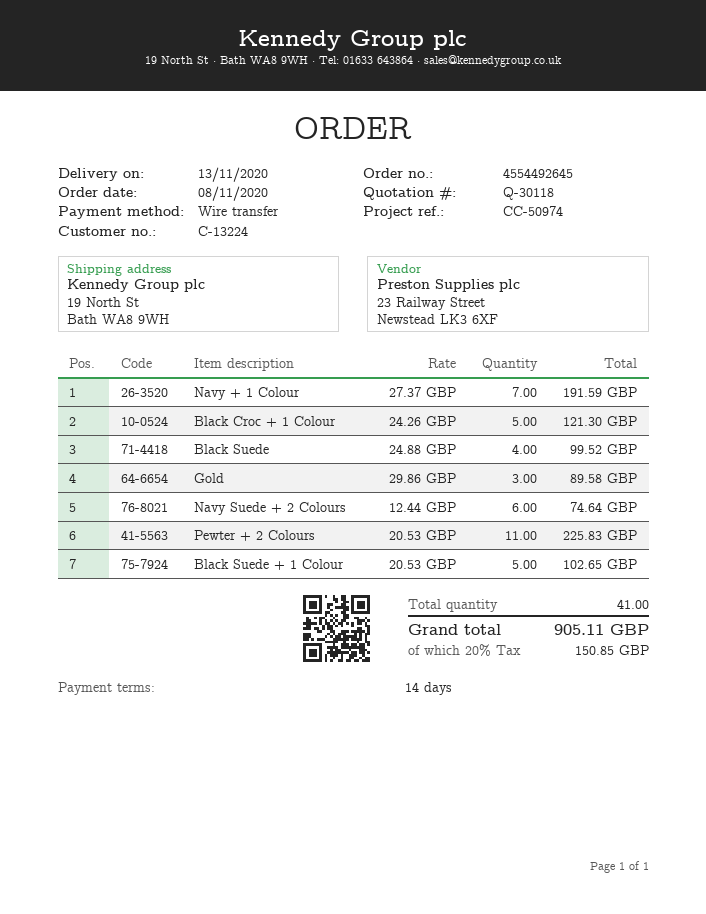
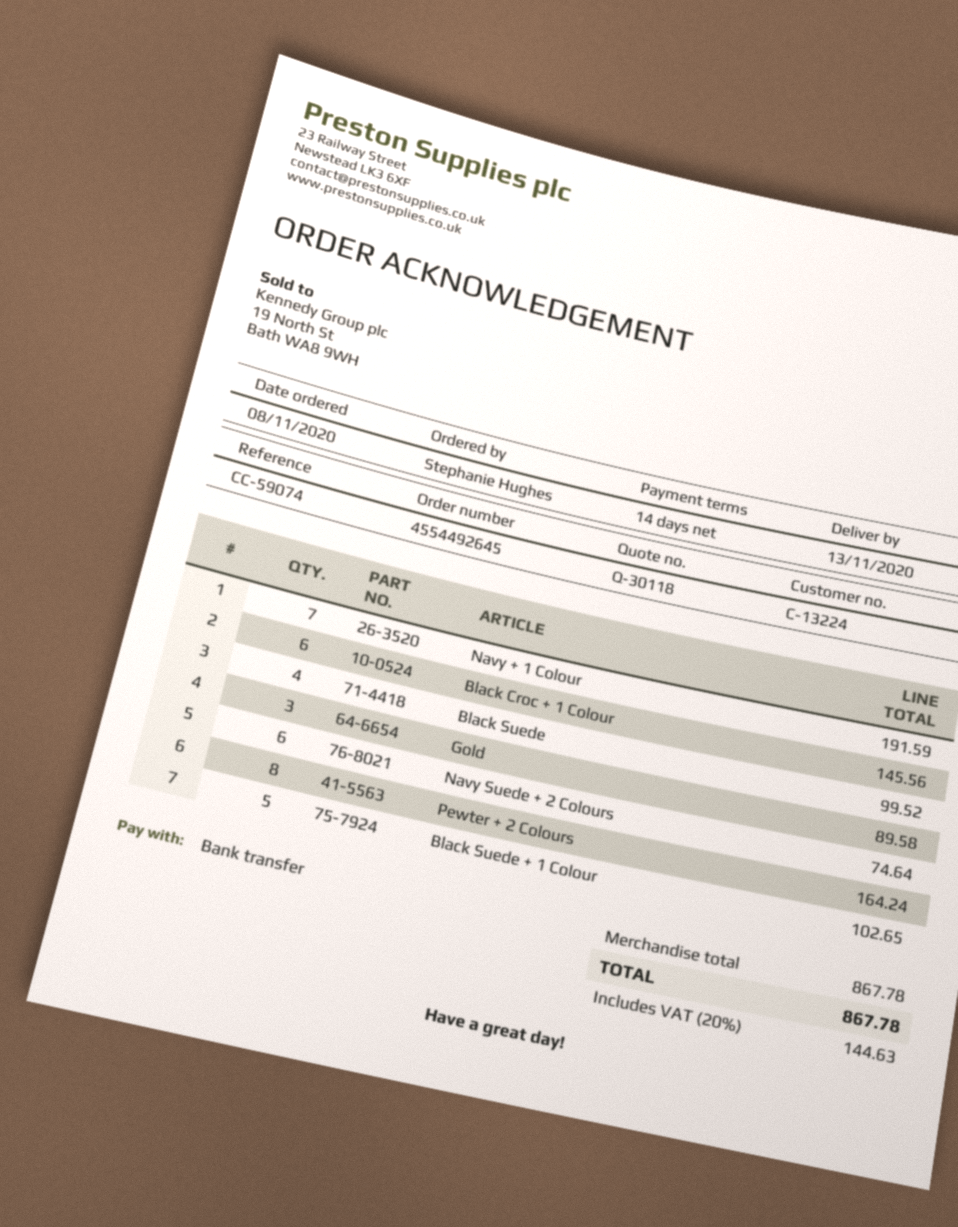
reference: CC-50974 -> CC-59074
Black Croc + 1 Colour: 5 for 121.30 -> 6 for 145.56
Pewter + 2 Colours: 11 for 225.83 -> 8 for 164.24
tax: 20% = 150.85 -> 20% = 144.63
total: 905.11 -> 867.78

